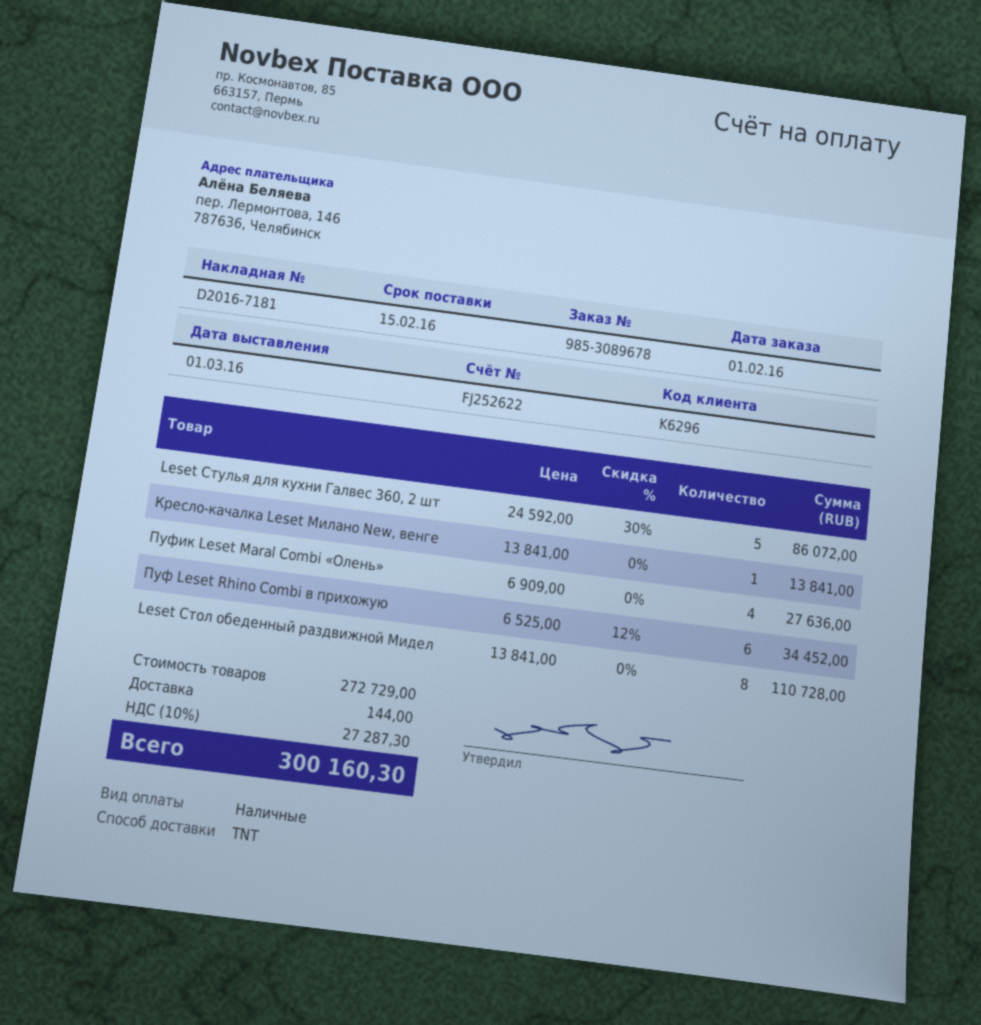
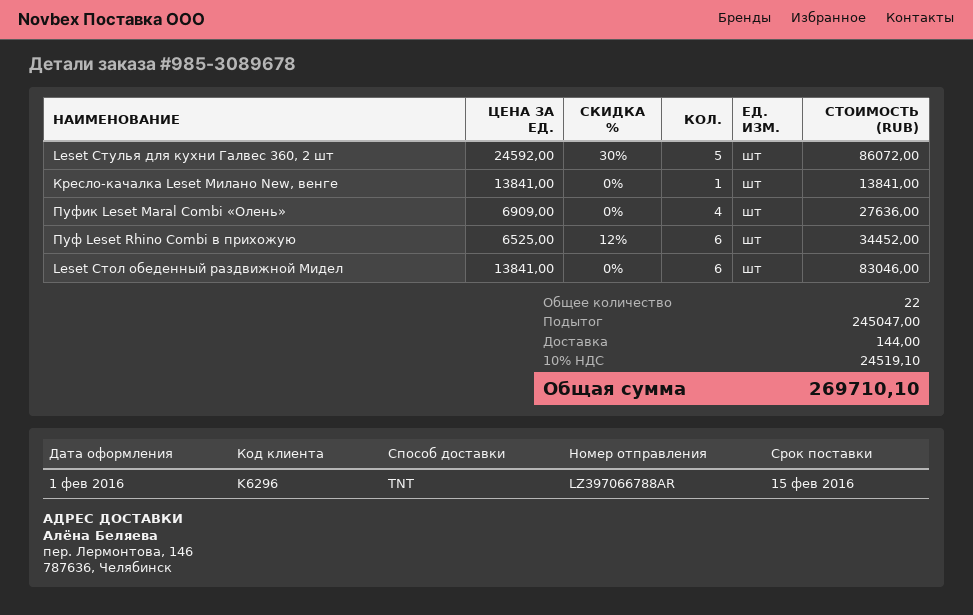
Leset Стол обеденный раздвижной Мидел: 8 x 13841.00 = 110728.00 -> 6 x 13841.00 = 83046.00
subtotal: 272729.00 -> 245047.00
tax: 10% = 27287.30 -> 10% = 24519.10
total: 300160.30 -> 269710.10

